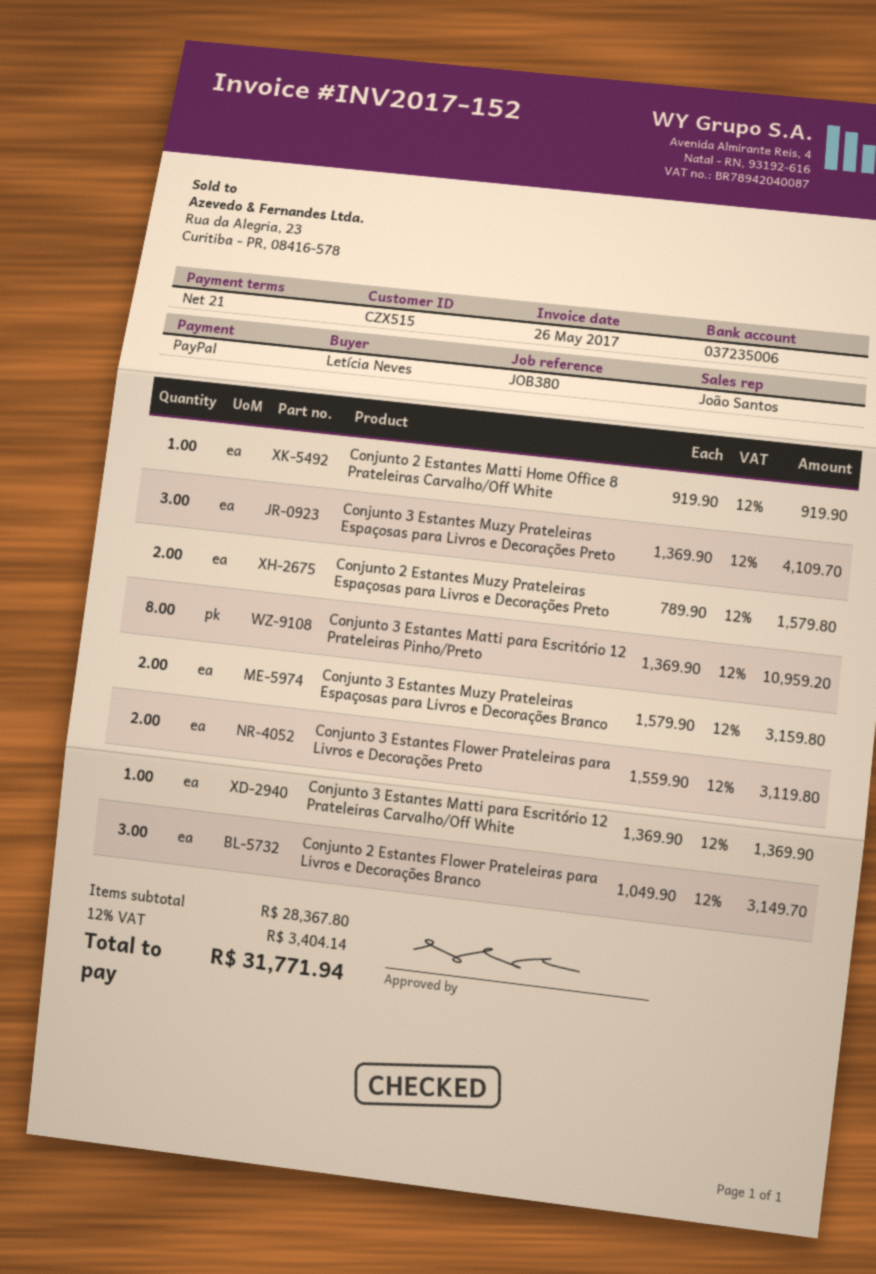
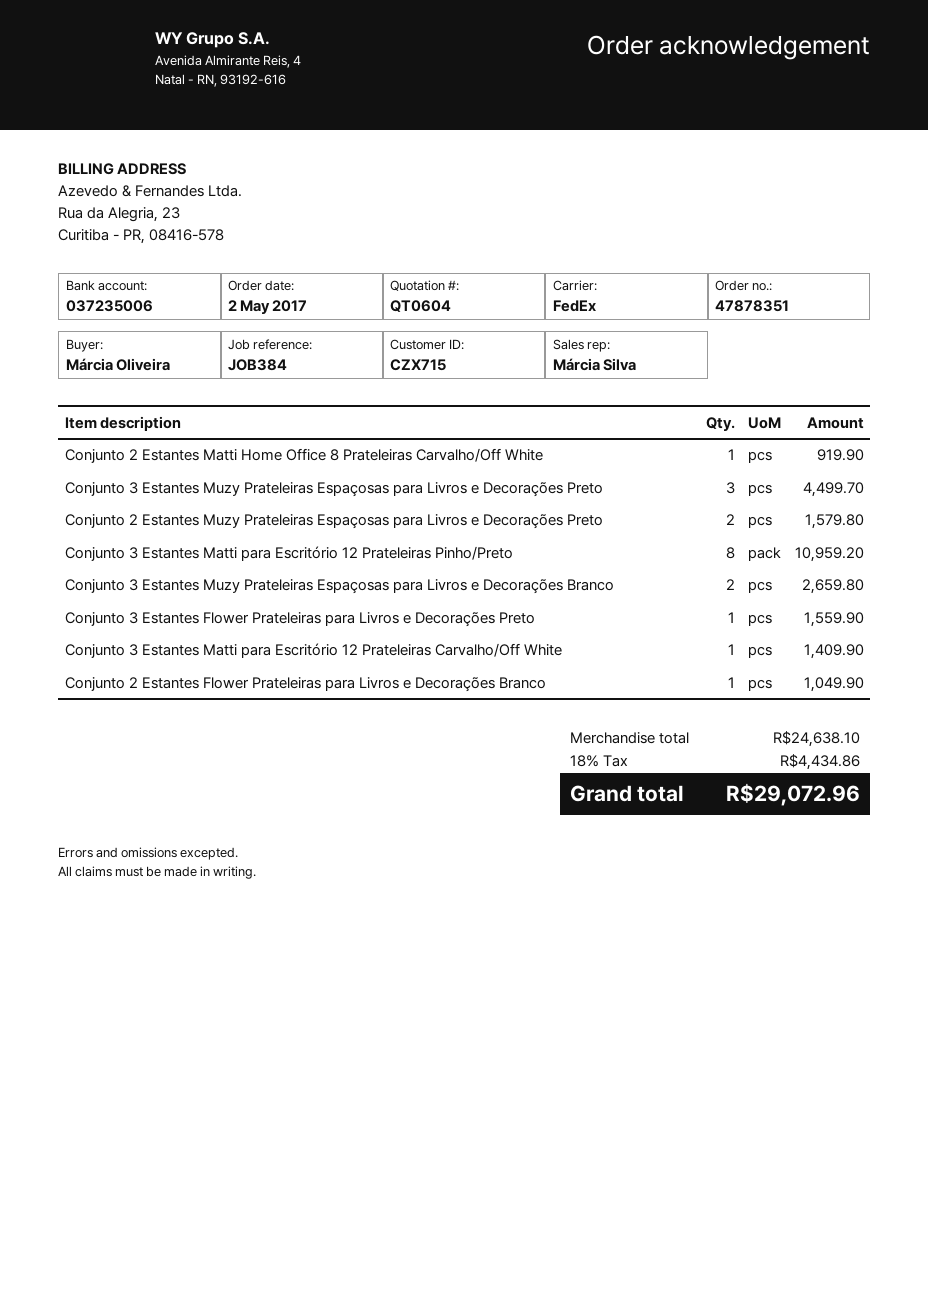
customer number: CZX515 -> CZX715
reference: JOB380 -> JOB384
ordered by: Letícia Neves -> Márcia Oliveira
sales rep: João Santos -> Márcia Silva
Conjunto 3 Estantes Muzy Prateleiras Espaçosas para Livros e Decorações Preto: 3 for 4109.70 -> 3 for 4499.70
Conjunto 3 Estantes Muzy Prateleiras Espaçosas para Livros e Decorações Branco: 2 for 3159.80 -> 2 for 2659.80
Conjunto 3 Estantes Flower Prateleiras para Livros e Decorações Preto: 2 for 3119.80 -> 1 for 1559.90
Conjunto 3 Estantes Matti para Escritório 12 Prateleiras Carvalho/Off White: 1 for 1369.90 -> 1 for 1409.90
Conjunto 2 Estantes Flower Prateleiras para Livros e Decorações Branco: 3 for 3149.70 -> 1 for 1049.90
subtotal: 28367.80 -> 24638.10
tax: 12% = 3404.14 -> 18% = 4434.86
total: 31771.94 -> 29072.96

